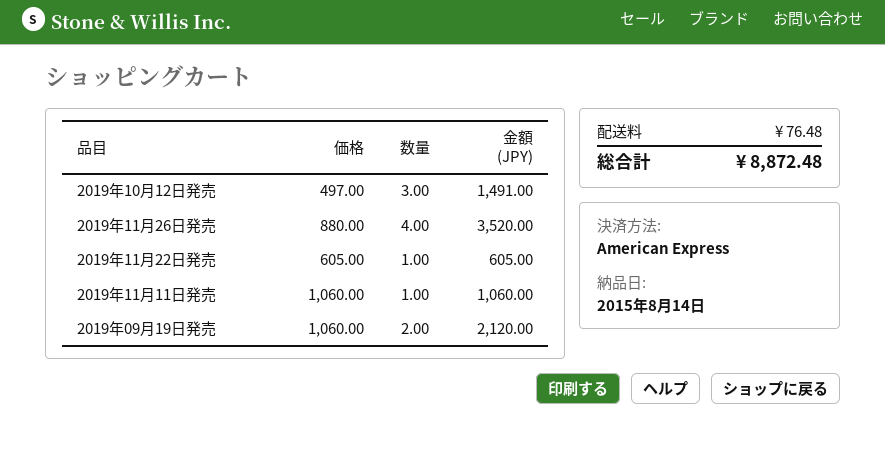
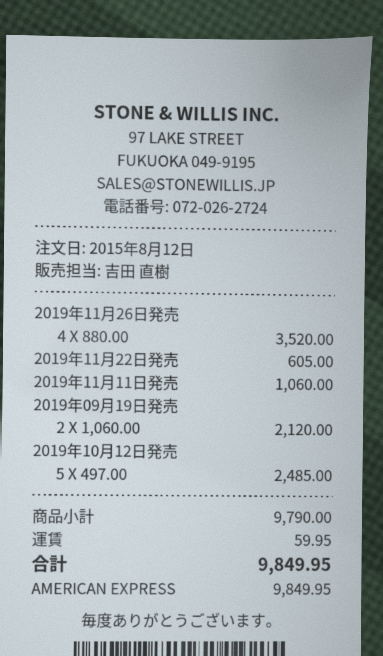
2019年10月12日発売: 3 x 497.00 = 1491.00 -> 5 x 497.00 = 2485.00
shipping: 76.48 -> 59.95
total: 8872.48 -> 9849.95

